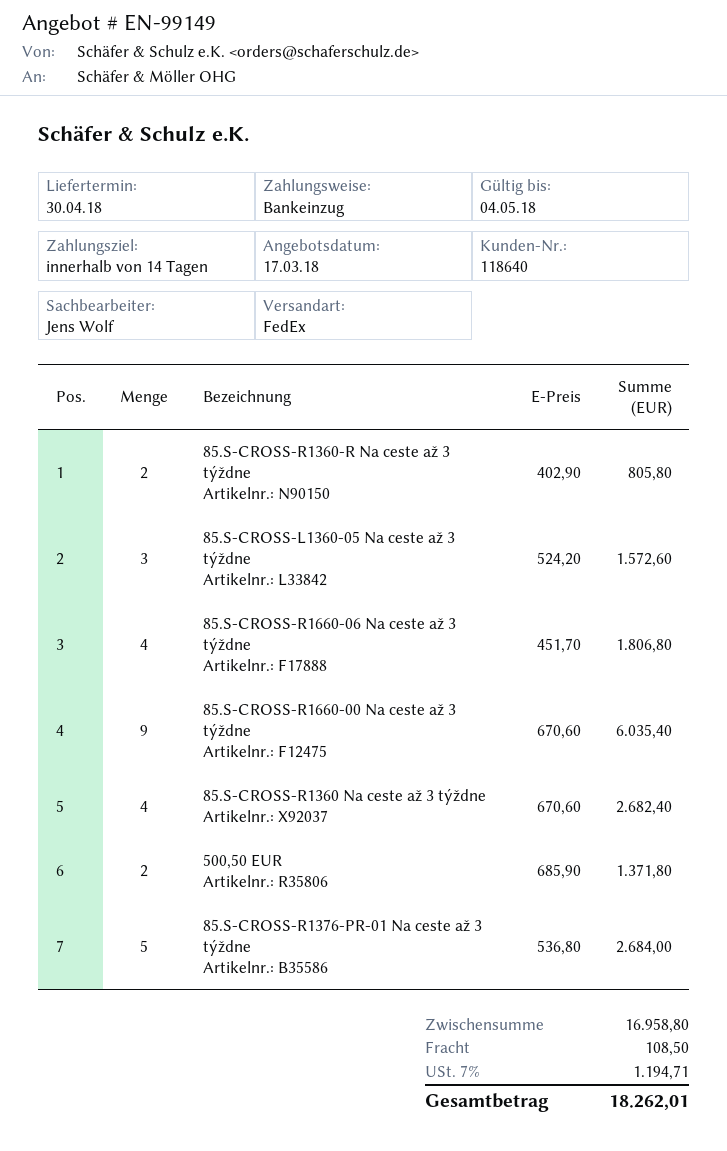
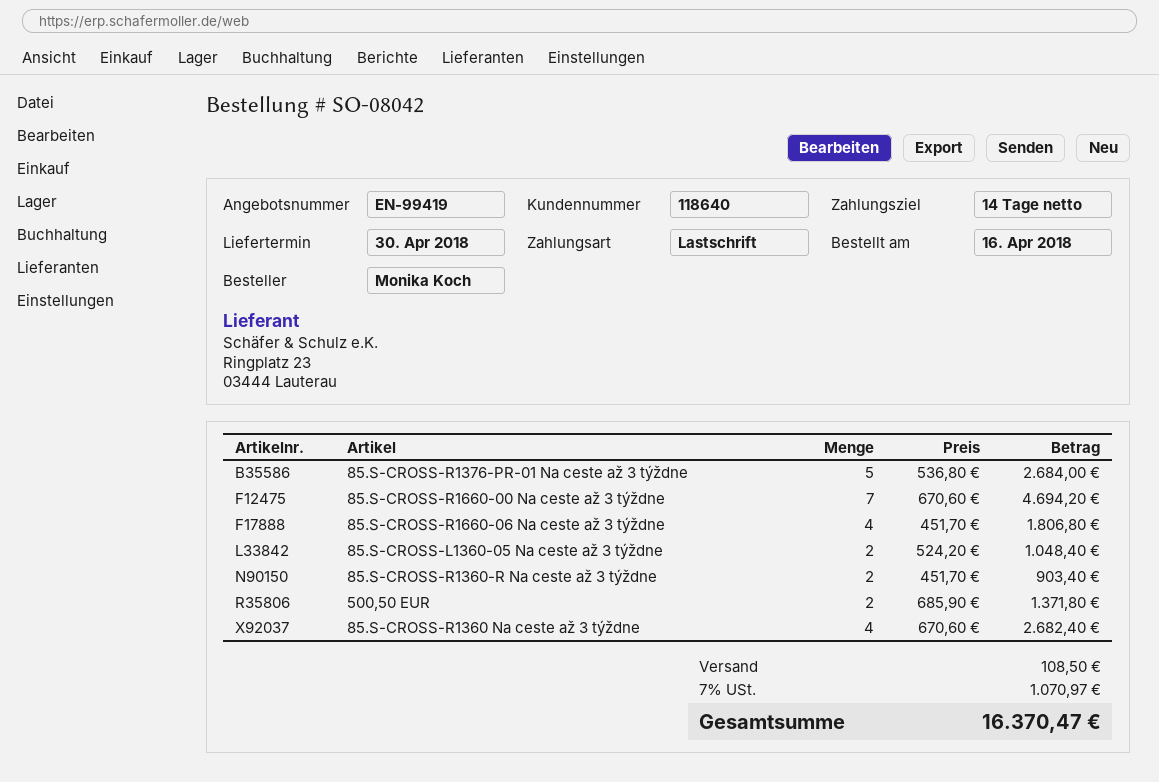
quote number: EN-99149 -> EN-99419
85.S-CROSS-R1360-R Na ceste až 3 týždne: 2 x 402.90 = 805.80 -> 2 x 451.70 = 903.40
85.S-CROSS-L1360-05 Na ceste až 3 týždne: 3 x 524.20 = 1572.60 -> 2 x 524.20 = 1048.40
85.S-CROSS-R1660-00 Na ceste až 3 týždne: 9 x 670.60 = 6035.40 -> 7 x 670.60 = 4694.20
tax: 7% = 1194.71 -> 7% = 1070.97
total: 18262.01 -> 16370.47

